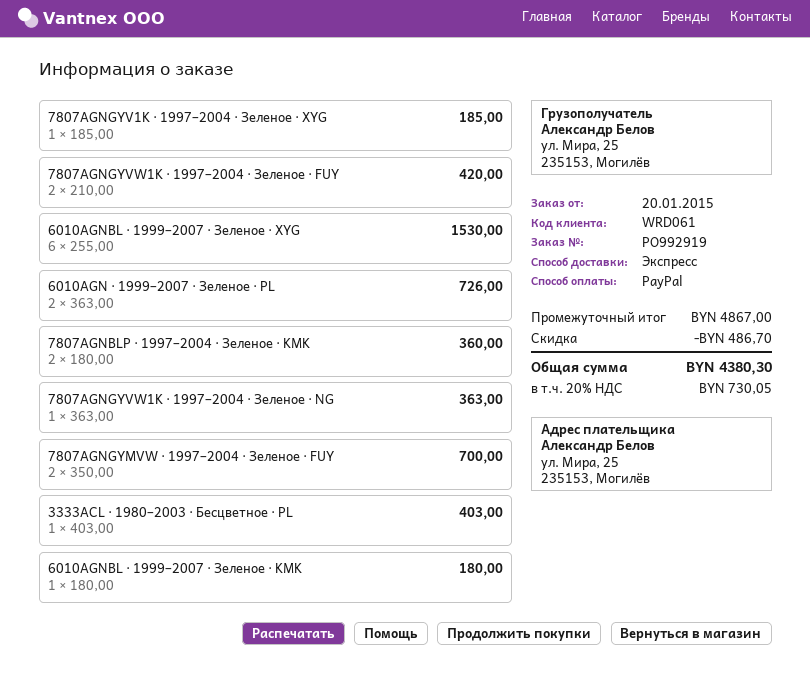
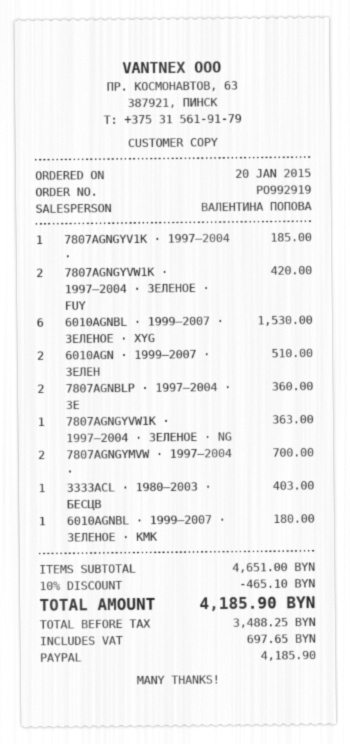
6010AGN · 1999–2007 · Зеленое · PL: 2 for 726.00 -> 2 for 510.00
subtotal: 4867.00 -> 4651.00
discount: 486.70 -> 465.10
tax: 730.05 -> 697.65
total: 4380.30 -> 4185.90

